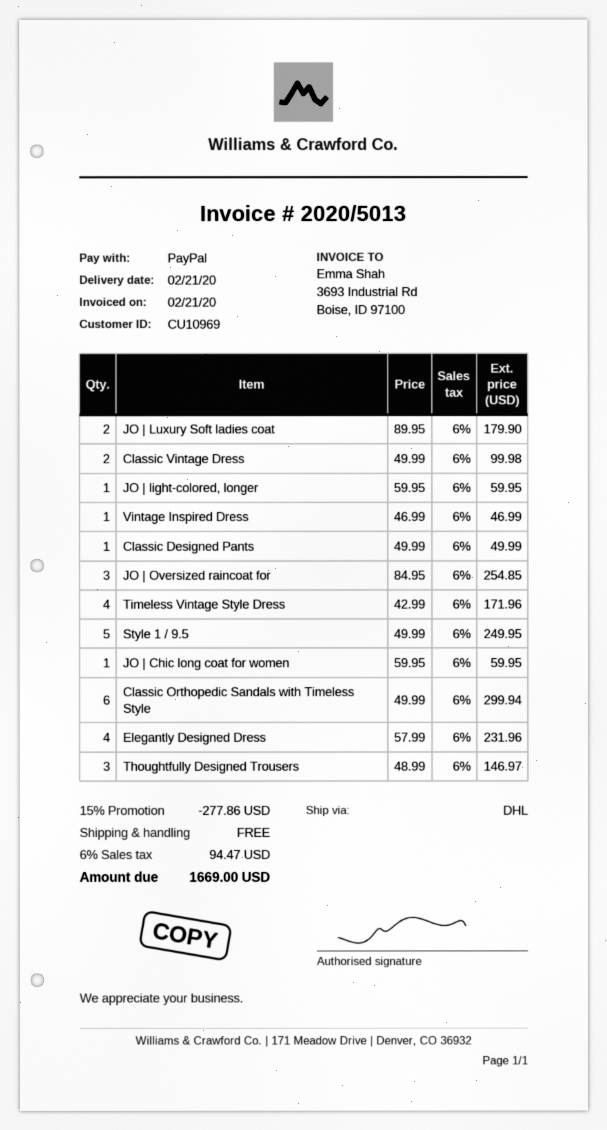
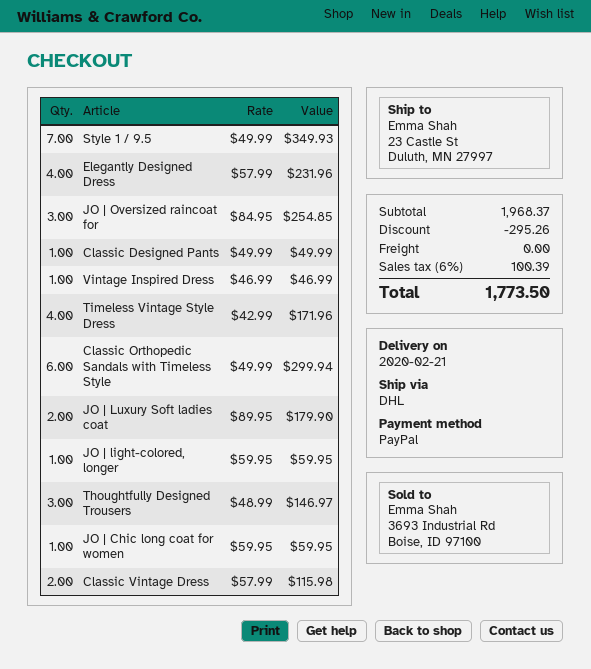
Classic Vintage Dress: 2 x 49.99 = 99.98 -> 2 x 57.99 = 115.98
Style 1 / 9.5: 5 x 49.99 = 249.95 -> 7 x 49.99 = 349.93
discount: 277.86 -> 295.26
tax: 6% = 94.47 -> 6% = 100.39
total: 1669.00 -> 1773.50

